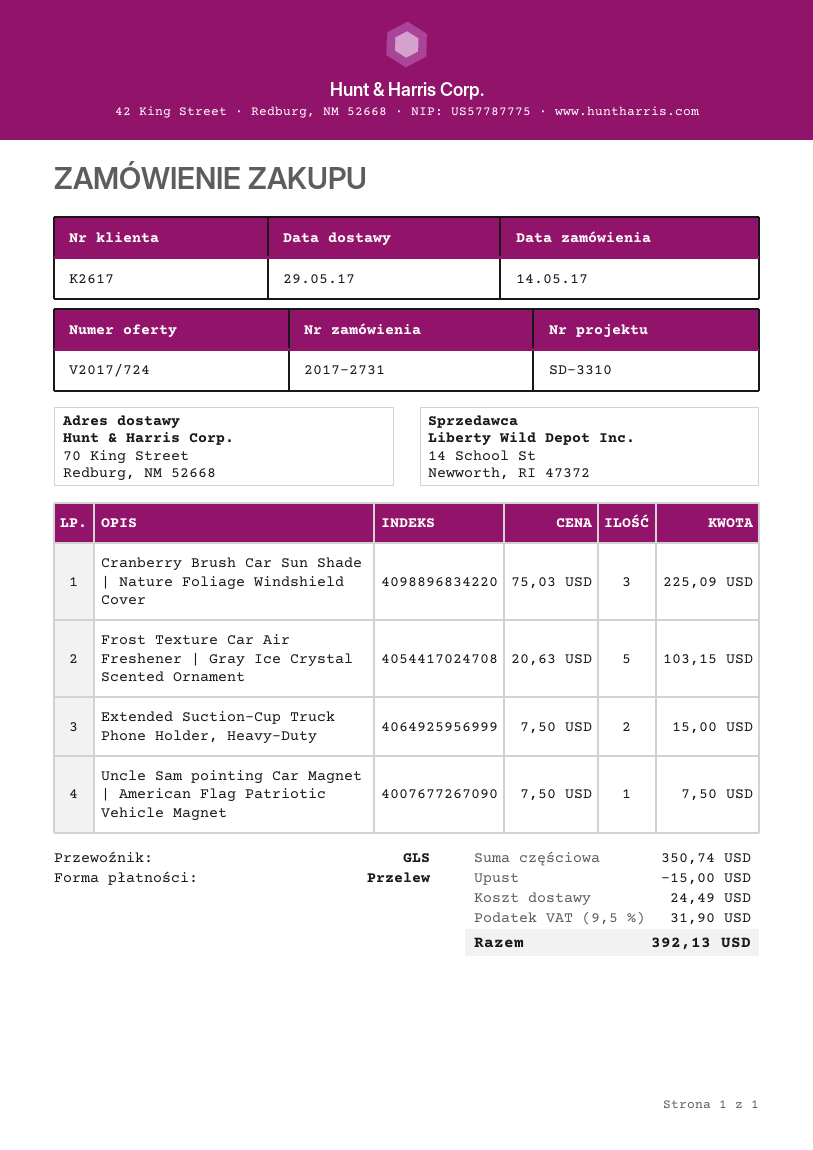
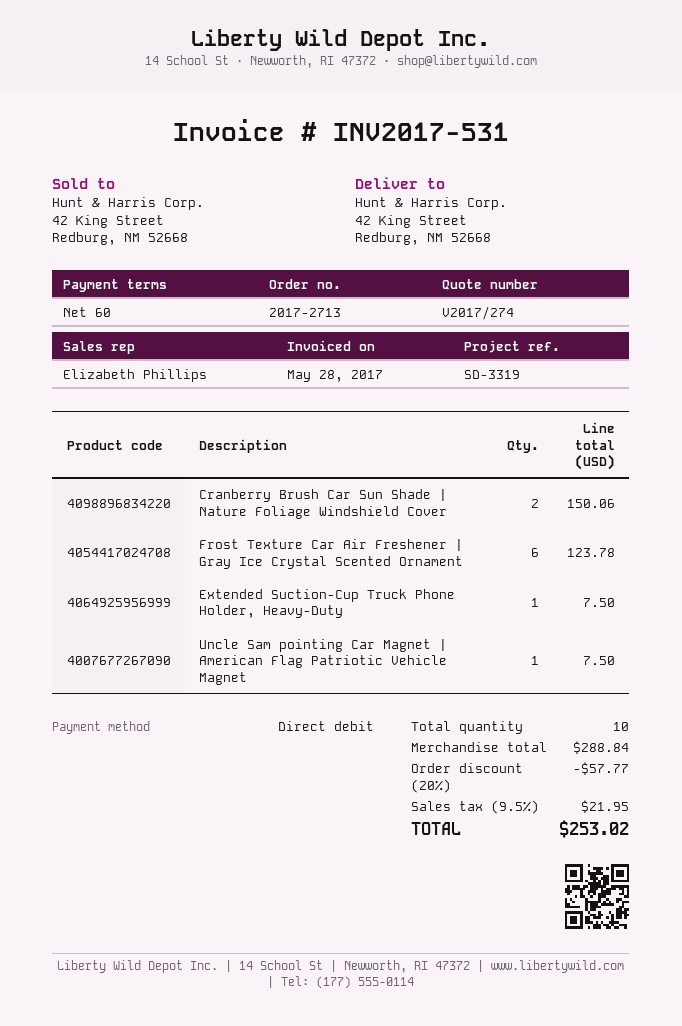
quote number: V2017/724 -> V2017/274
order number: 2017-2731 -> 2017-2713
reference: SD-3310 -> SD-3319
payment method: bank transfer -> direct debit
ship to: 70 King Street, Redburg, NM 52668 -> 42 King Street, Redburg, NM 52668
Cranberry Brush Car Sun Shade | Nature Foliage Windshield Cover: 3 for 225.09 -> 2 for 150.06
Frost Texture Car Air Freshener | Gray Ice Crystal Scented Ornament: 5 for 103.15 -> 6 for 123.78
Extended Suction-Cup Truck Phone Holder, Heavy-Duty: 2 for 15.00 -> 1 for 7.50
subtotal: 350.74 -> 288.84
discount: 15.00 -> 57.77
shipping: 24.49 -> none
tax: 9.5% = 31.90 -> 9.5% = 21.95
total: 392.13 -> 253.02

